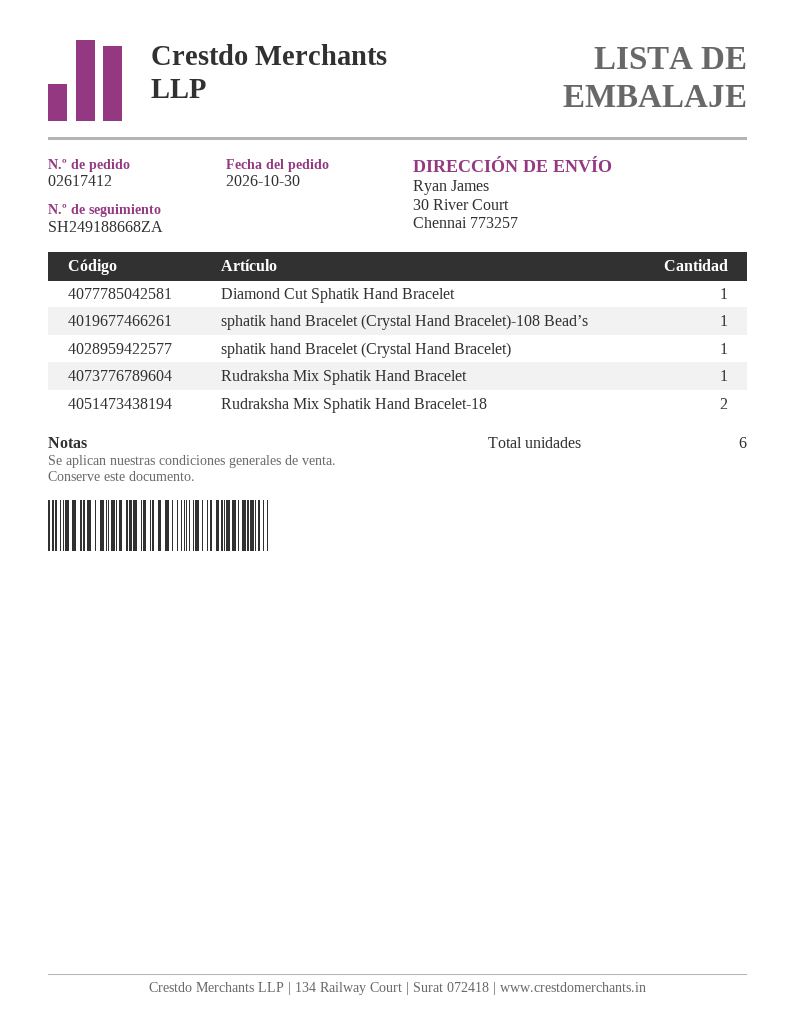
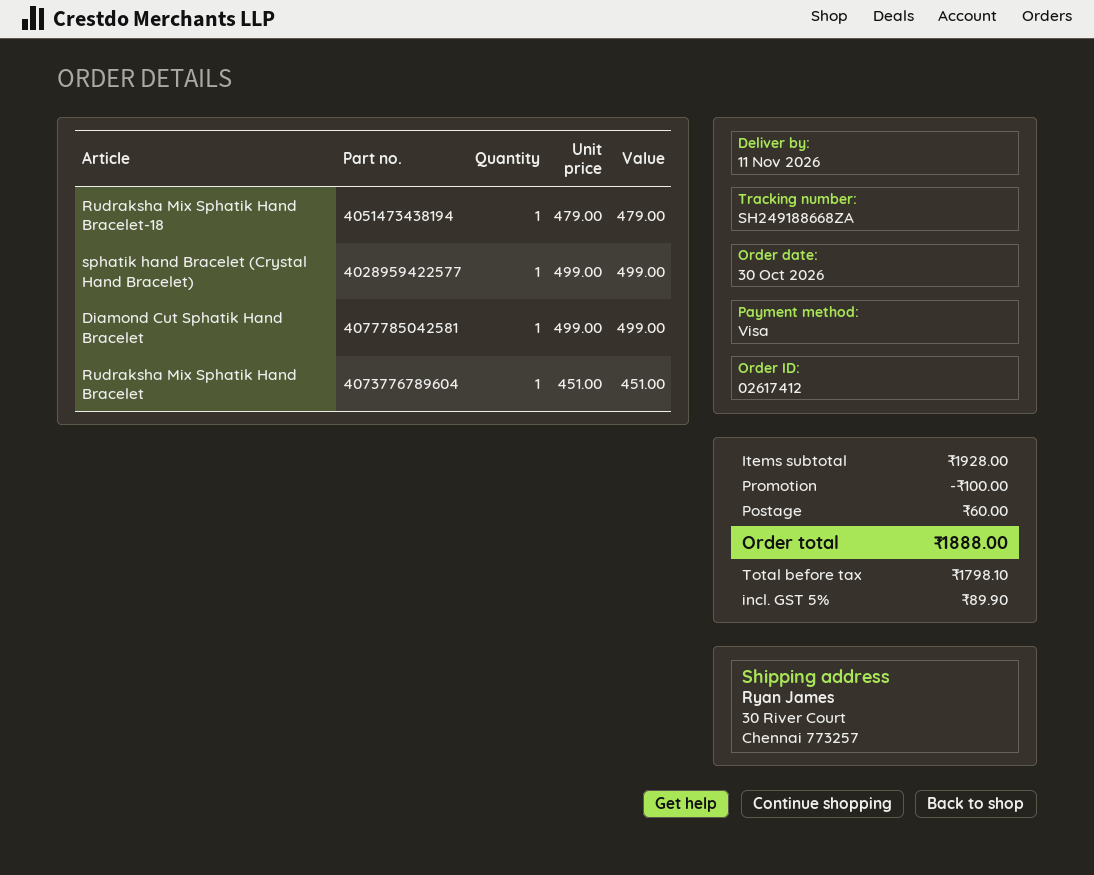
sphatik hand Bracelet (Crystal Hand Bracelet)-108 Bead’s: 1 -> none
Rudraksha Mix Sphatik Hand Bracelet-18: 2 -> 1

